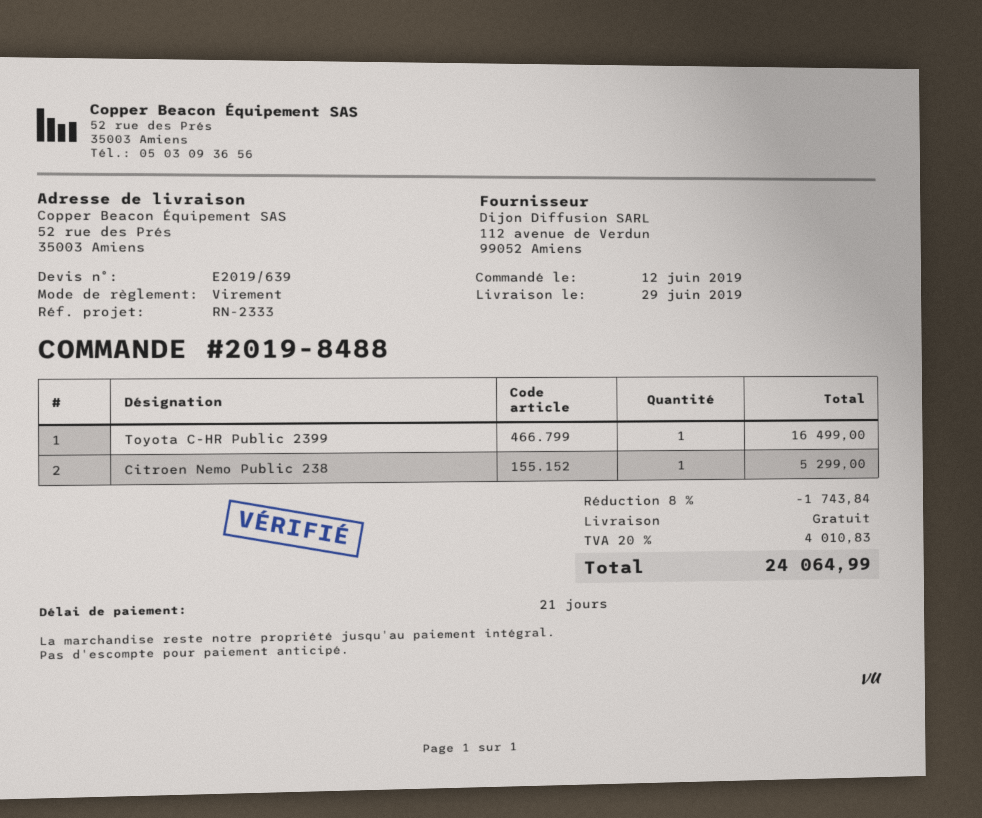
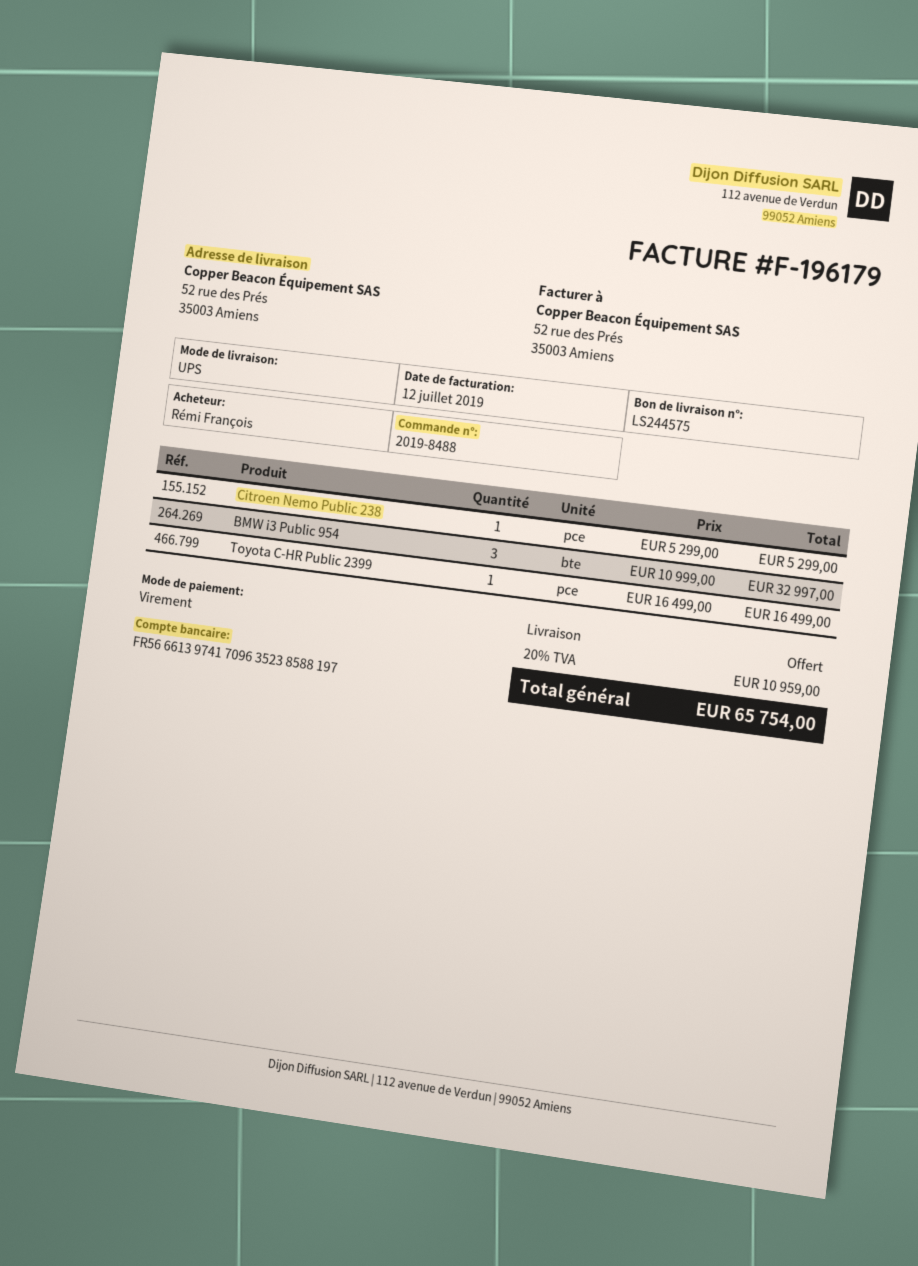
BMW i3 Public 954: none -> 3 for 32997.00
discount: 8% = 1743.84 -> none
tax: 20% = 4010.83 -> 20% = 10959.00
total: 24064.99 -> 65754.00

